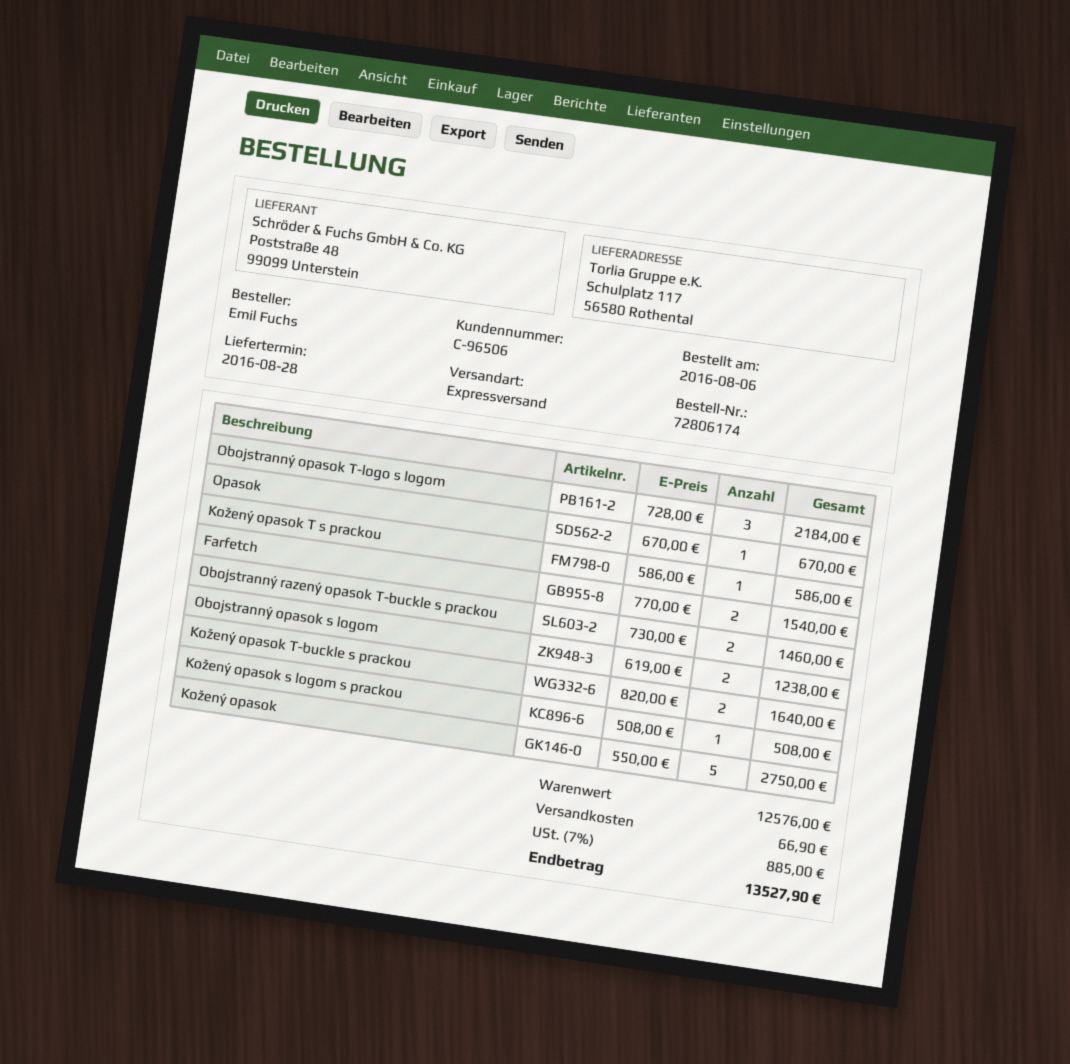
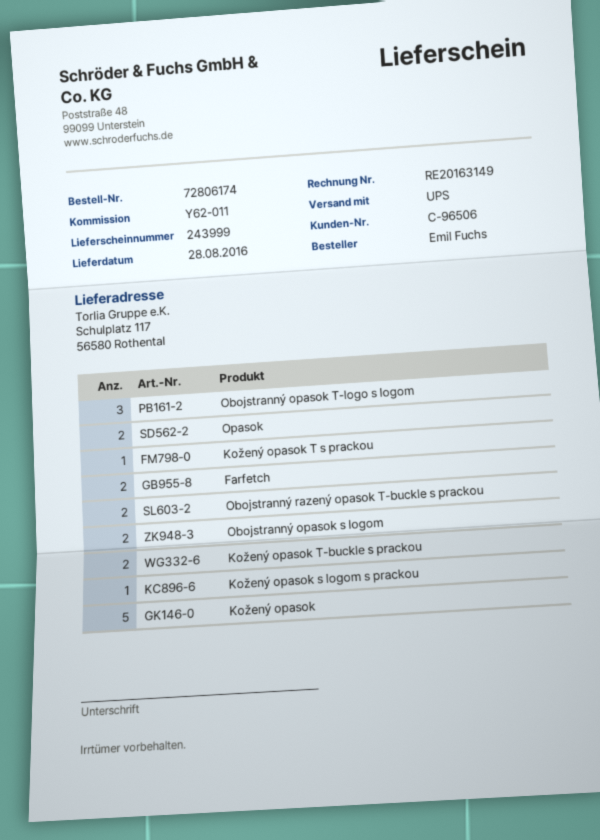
shipping method: express -> UPS
Opasok: 1 -> 2

